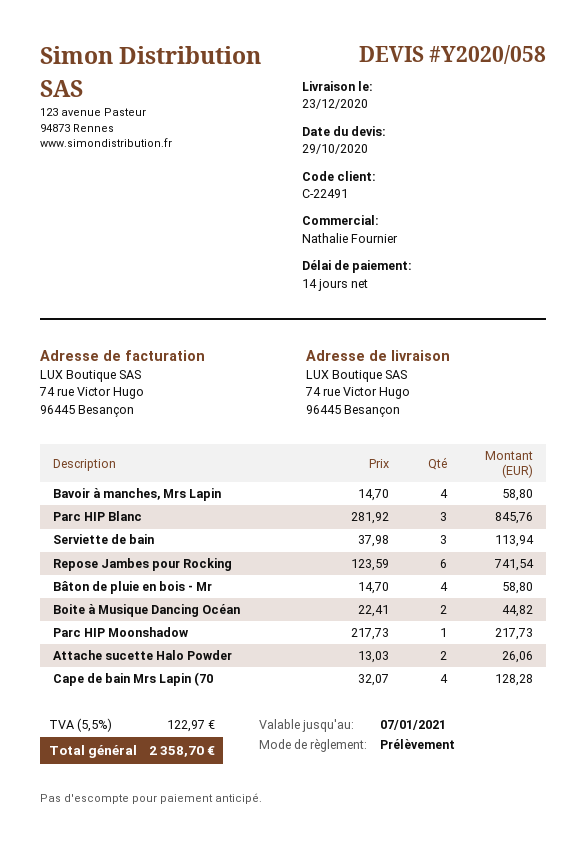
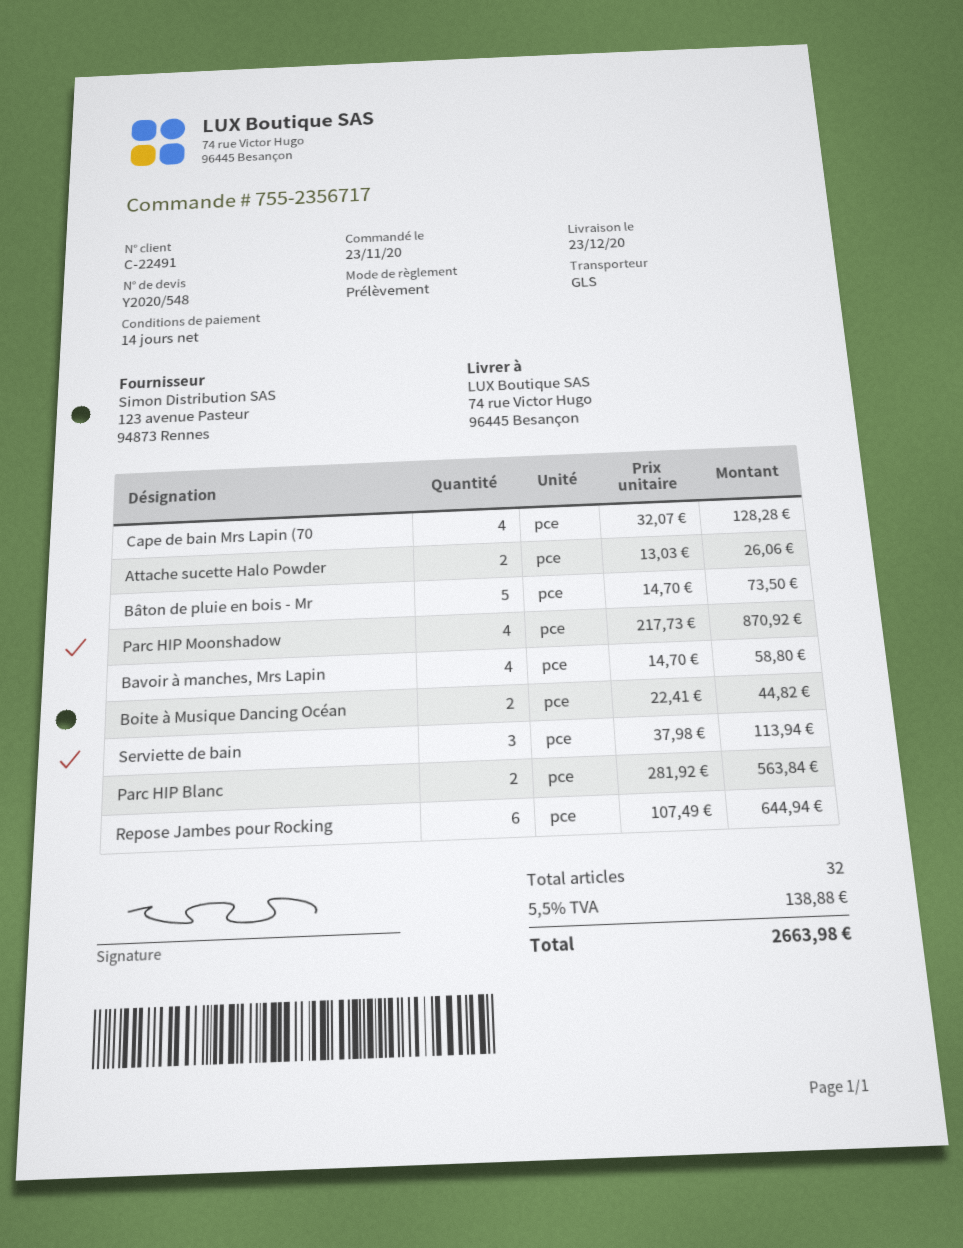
quote number: Y2020/058 -> Y2020/548
Parc HIP Blanc: 3 x 281.92 = 845.76 -> 2 x 281.92 = 563.84
Repose Jambes pour Rocking: 6 x 123.59 = 741.54 -> 6 x 107.49 = 644.94
Bâton de pluie en bois - Mr: 4 x 14.70 = 58.80 -> 5 x 14.70 = 73.50
Parc HIP Moonshadow: 1 x 217.73 = 217.73 -> 4 x 217.73 = 870.92
tax: 5.5% = 122.97 -> 5.5% = 138.88
total: 2358.70 -> 2663.98

